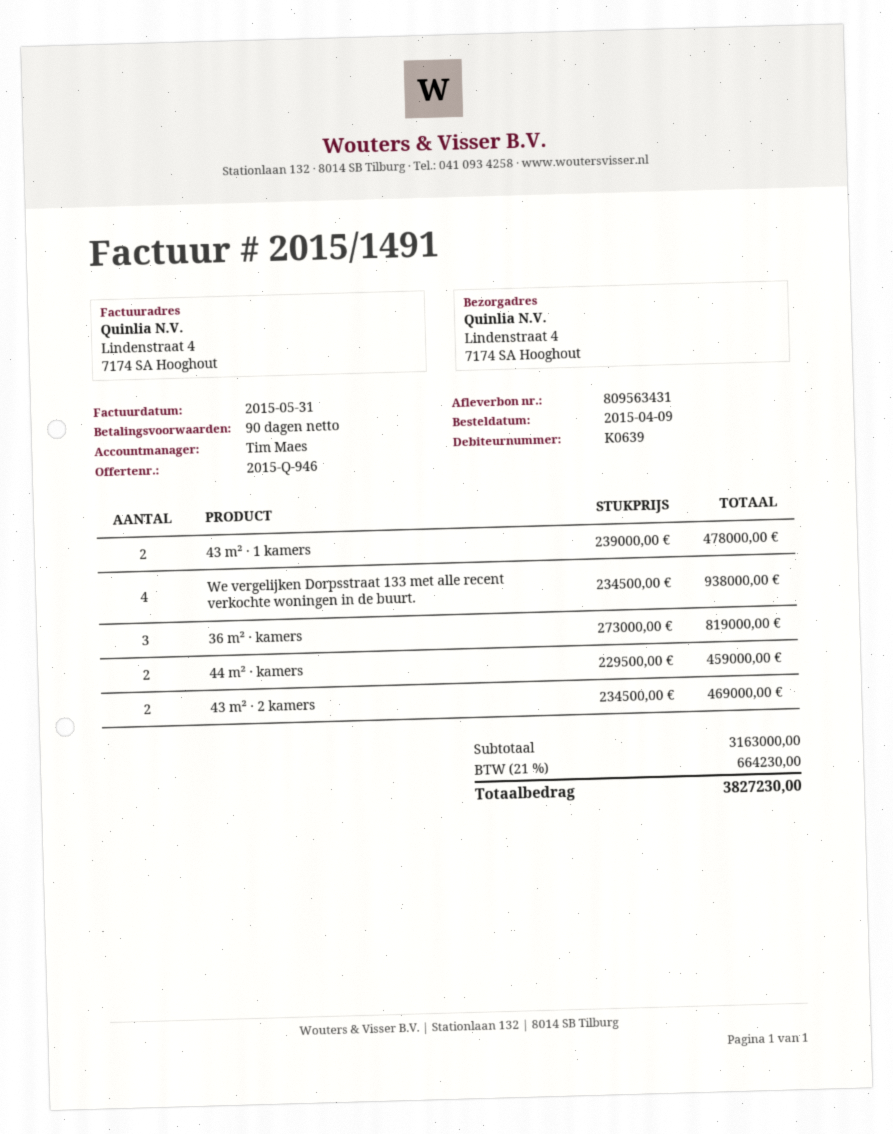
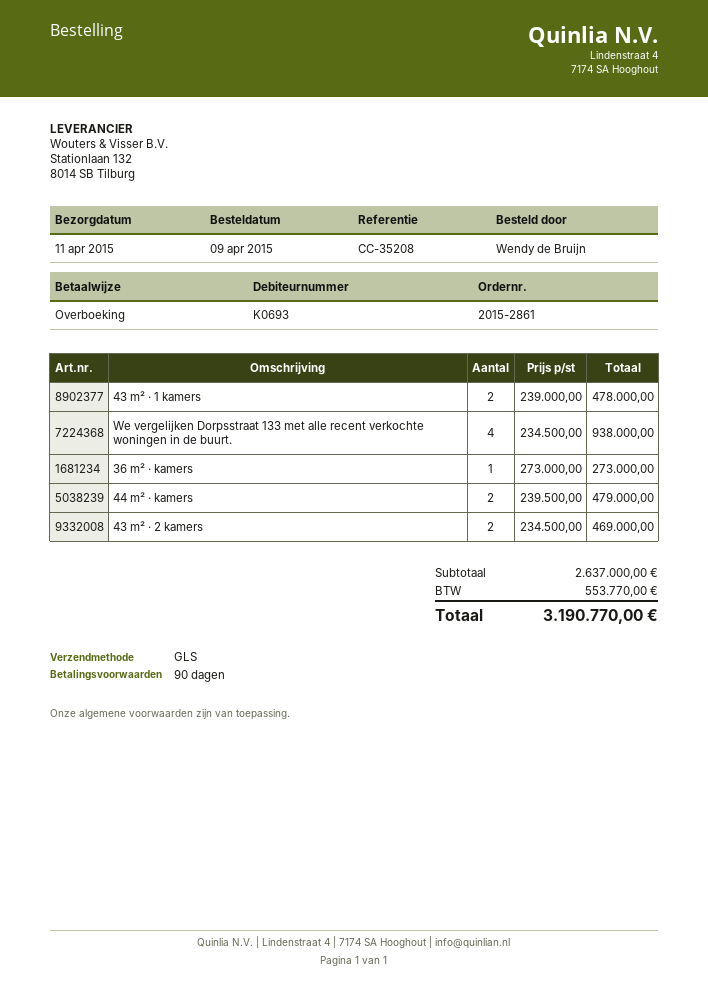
customer number: K0639 -> K0693
36 m² · kamers: 3 x 273000.00 = 819000.00 -> 1 x 273000.00 = 273000.00
44 m² · kamers: 2 x 229500.00 = 459000.00 -> 2 x 239500.00 = 479000.00
subtotal: 3163000.00 -> 2637000.00
tax: 664230.00 -> 553770.00
total: 3827230.00 -> 3190770.00

